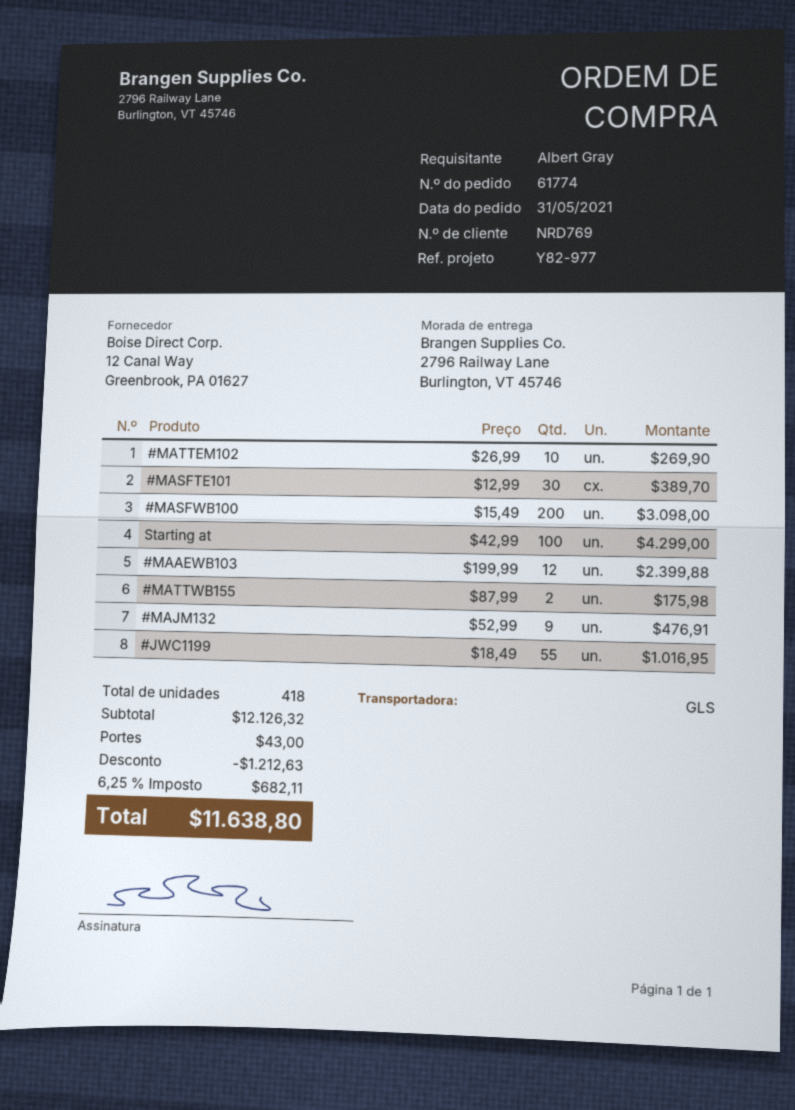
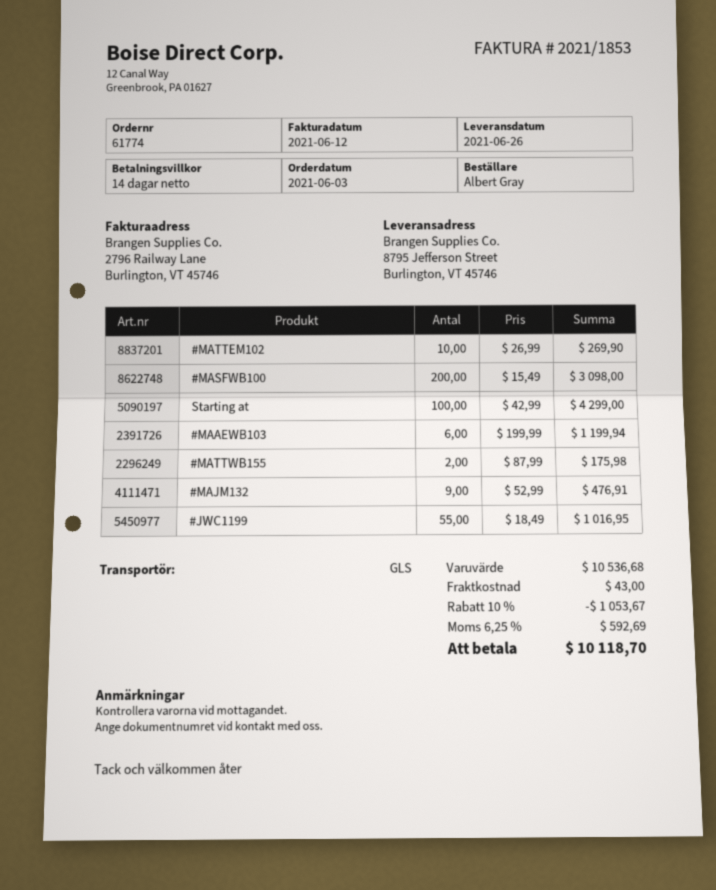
order date: 2021-05-31 -> 2021-06-03
ship to: 2796 Railway Lane, Burlington, VT 45746 -> 8795 Jefferson Street, Burlington, VT 45746
#MASFTE101: 30 x 12.99 = 389.70 -> none
#MAAEWB103: 12 x 199.99 = 2399.88 -> 6 x 199.99 = 1199.94
subtotal: 12126.32 -> 10536.68
discount: 1212.63 -> 1053.67
tax: 6.25% = 682.11 -> 6.25% = 592.69
total: 11638.80 -> 10118.70

